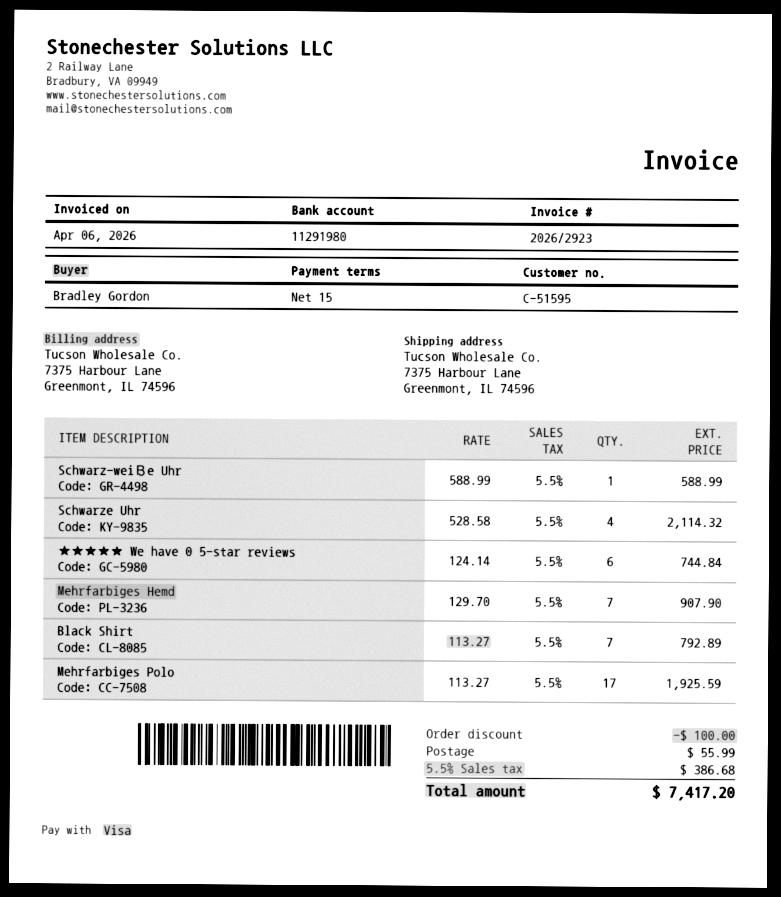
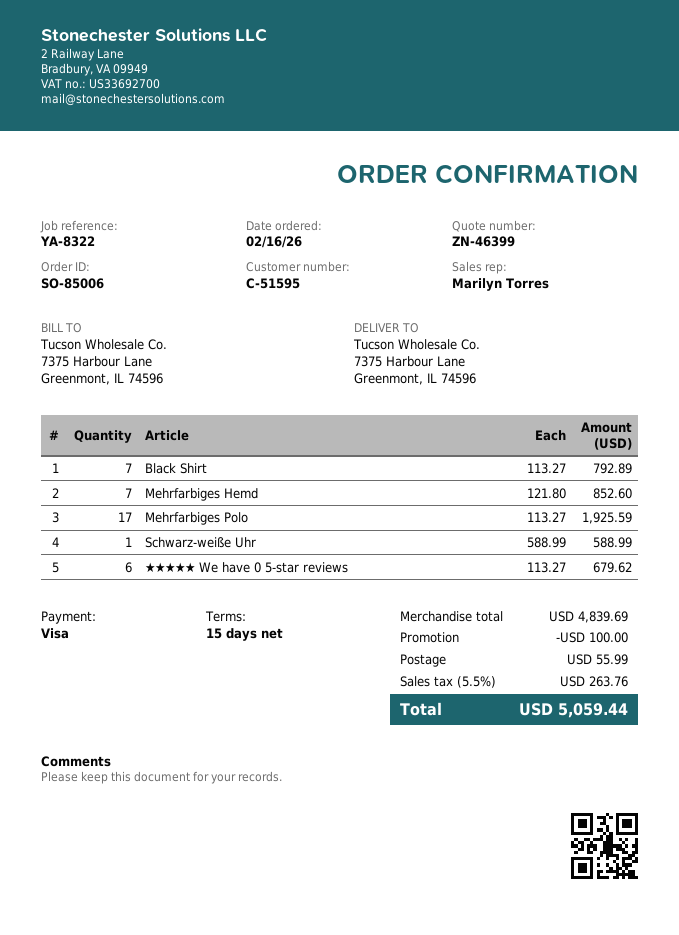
Schwarze Uhr: 4 x 528.58 = 2114.32 -> none
★★★★★ We have 0 5-star reviews: 6 x 124.14 = 744.84 -> 6 x 113.27 = 679.62
Mehrfarbiges Hemd: 7 x 129.70 = 907.90 -> 7 x 121.80 = 852.60
tax: 5.5% = 386.68 -> 5.5% = 263.76
total: 7417.20 -> 5059.44

